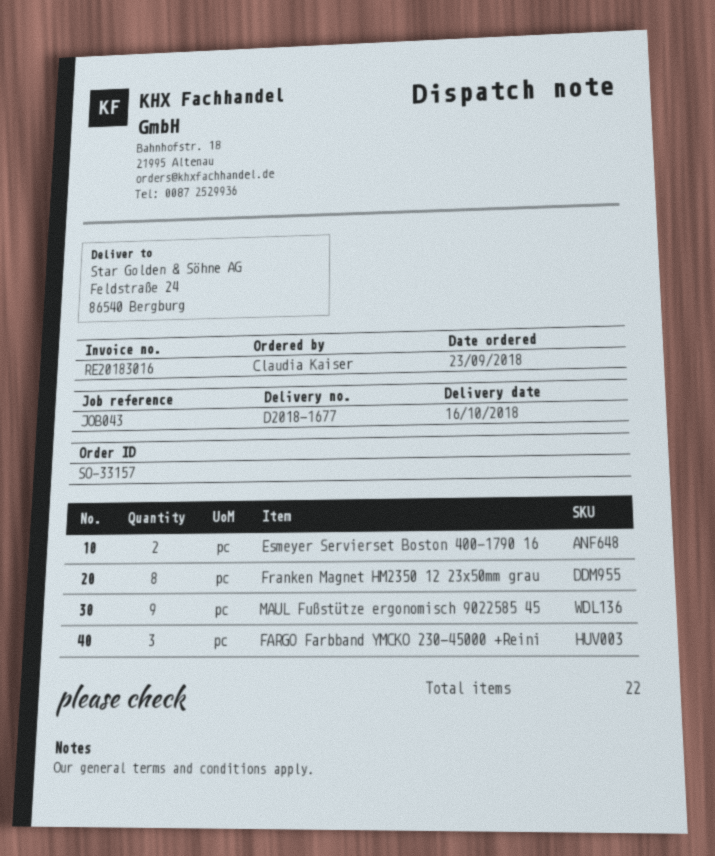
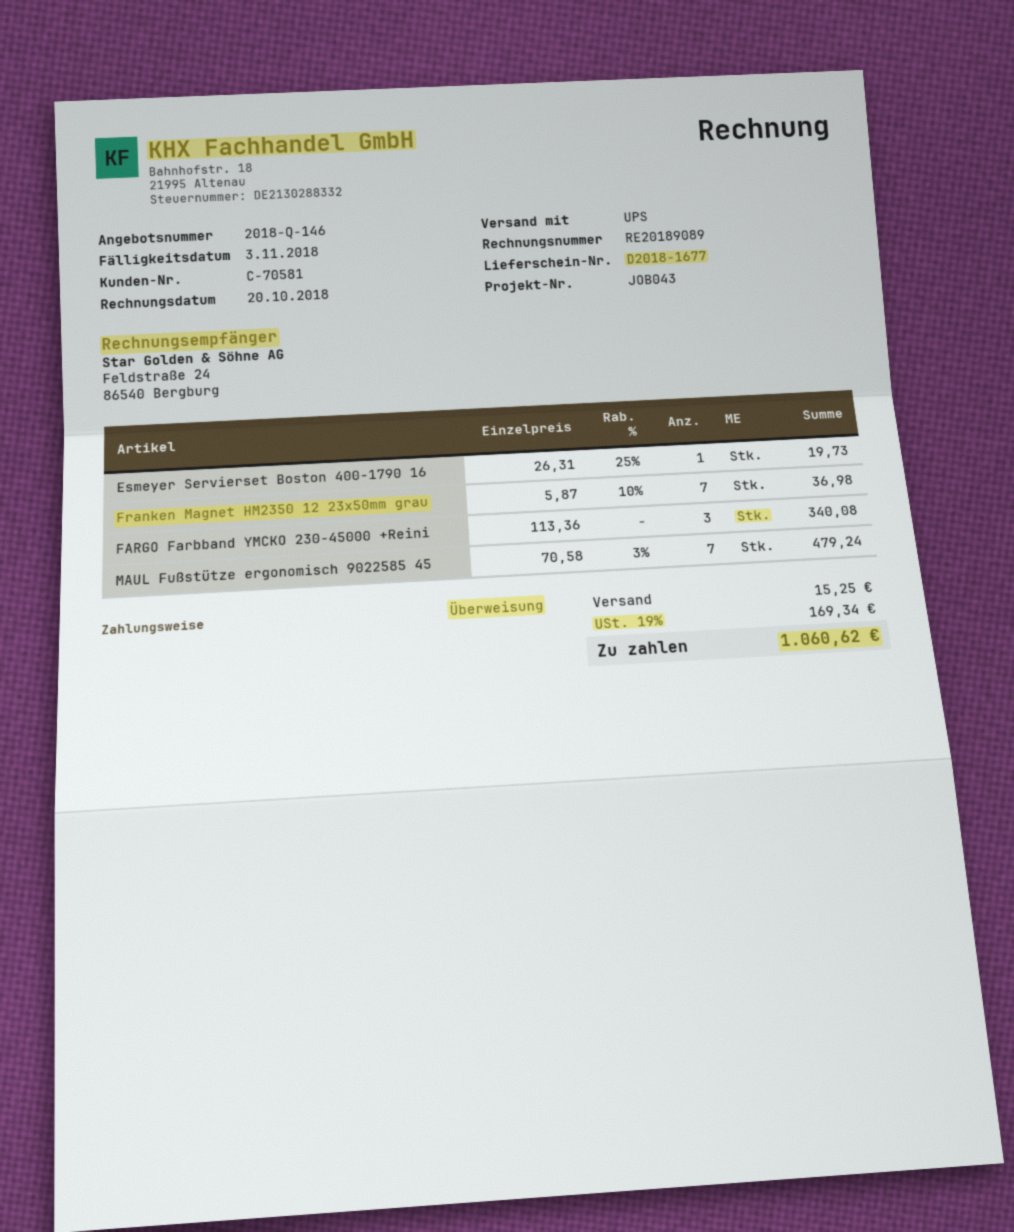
invoice number: RE20183016 -> RE20189089
Esmeyer Servierset Boston 400-1790 16: 2 -> 1
Franken Magnet HM2350 12 23x50mm grau: 8 -> 7
MAUL Fußstütze ergonomisch 9022585 45: 9 -> 7

